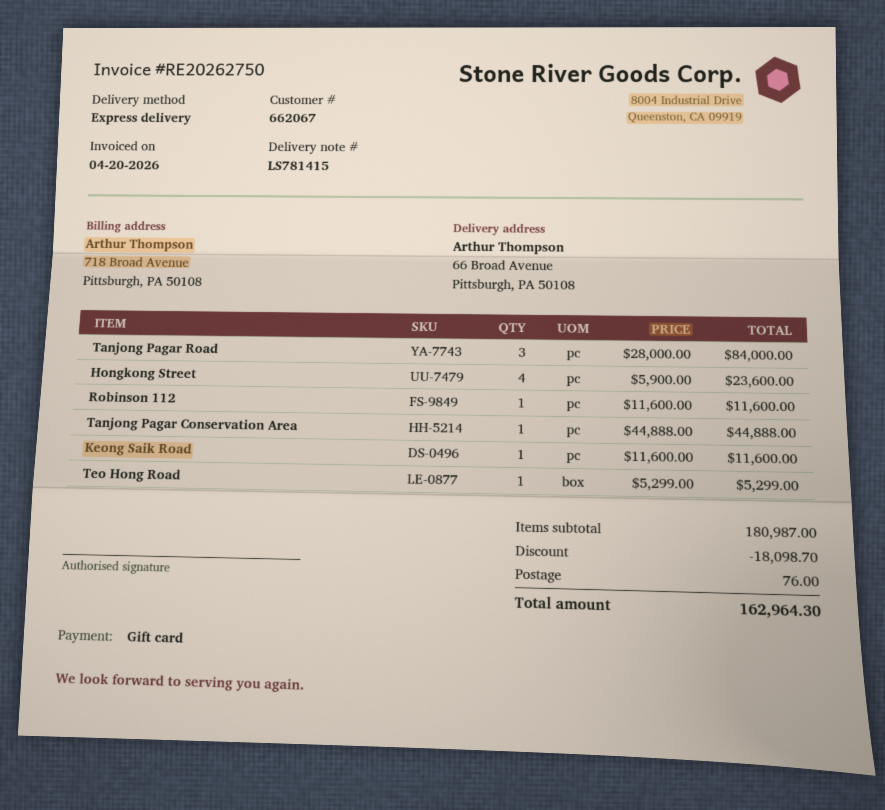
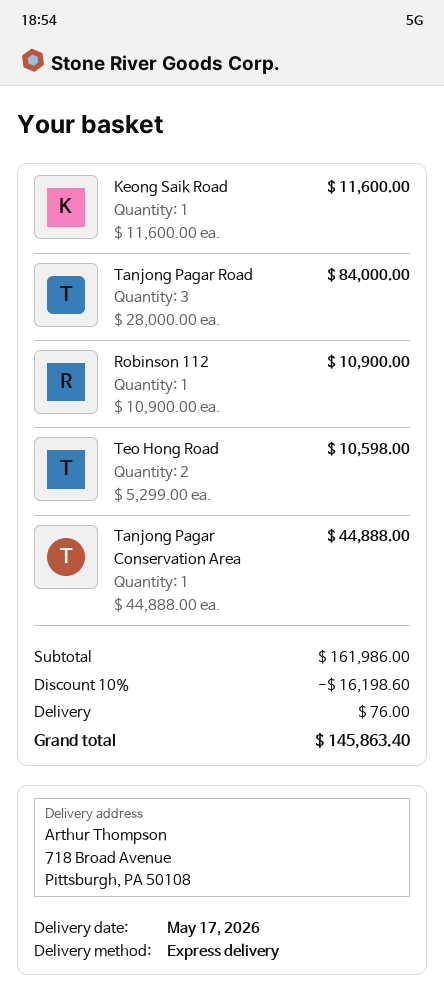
ship to: 66 Broad Avenue, Pittsburgh, PA 50108 -> 718 Broad Avenue, Pittsburgh, PA 50108
Hongkong Street: 4 x 5900.00 = 23600.00 -> none
Robinson 112: 1 x 11600.00 = 11600.00 -> 1 x 10900.00 = 10900.00
Teo Hong Road: 1 x 5299.00 = 5299.00 -> 2 x 5299.00 = 10598.00
subtotal: 180987.00 -> 161986.00
discount: 18098.70 -> 16198.60
total: 162964.30 -> 145863.40

